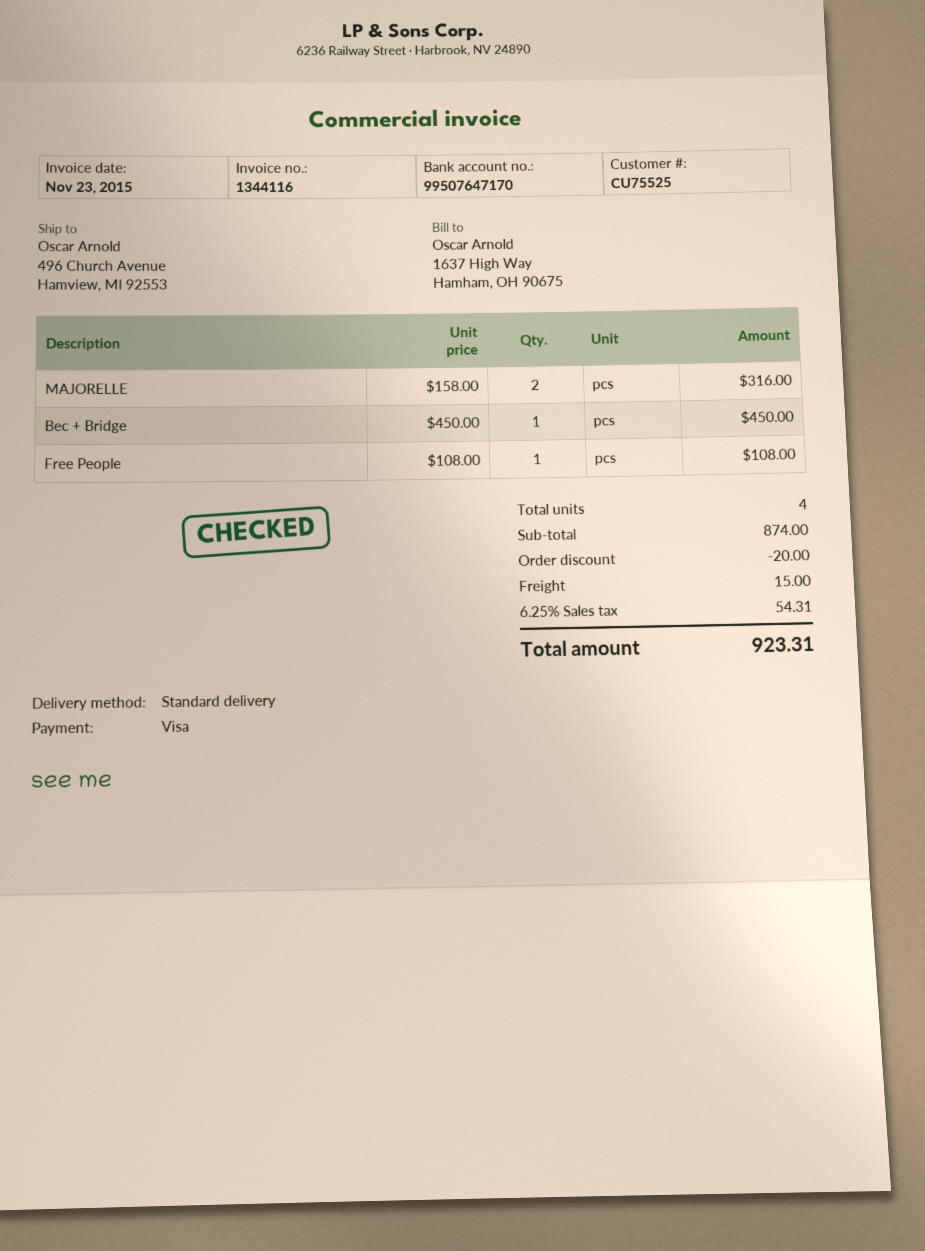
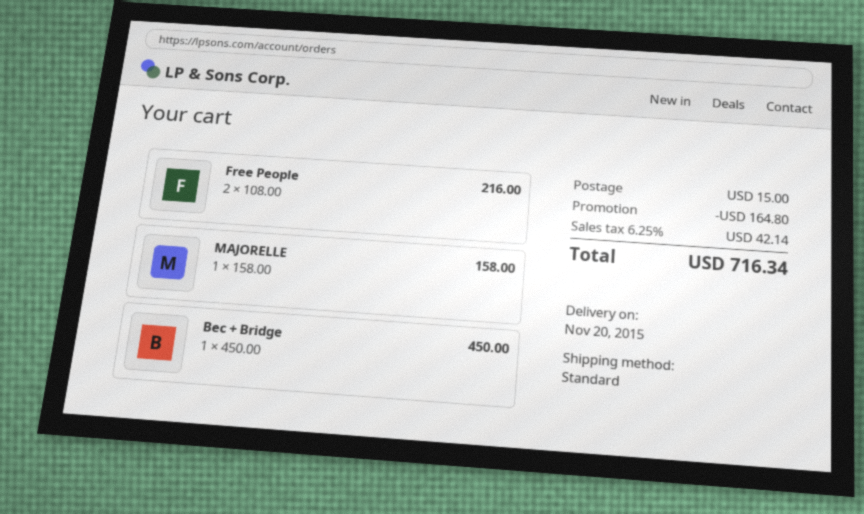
MAJORELLE: 2 x 158.00 = 316.00 -> 1 x 158.00 = 158.00
Free People: 1 x 108.00 = 108.00 -> 2 x 108.00 = 216.00
discount: 20.00 -> 164.80
tax: 6.25% = 54.31 -> 6.25% = 42.14
total: 923.31 -> 716.34

